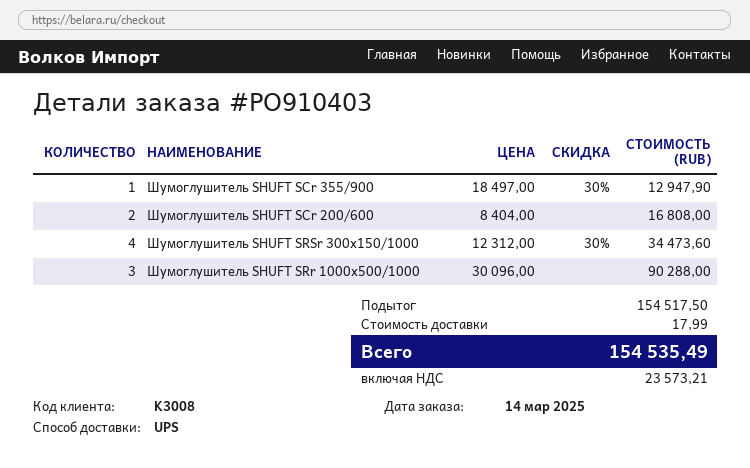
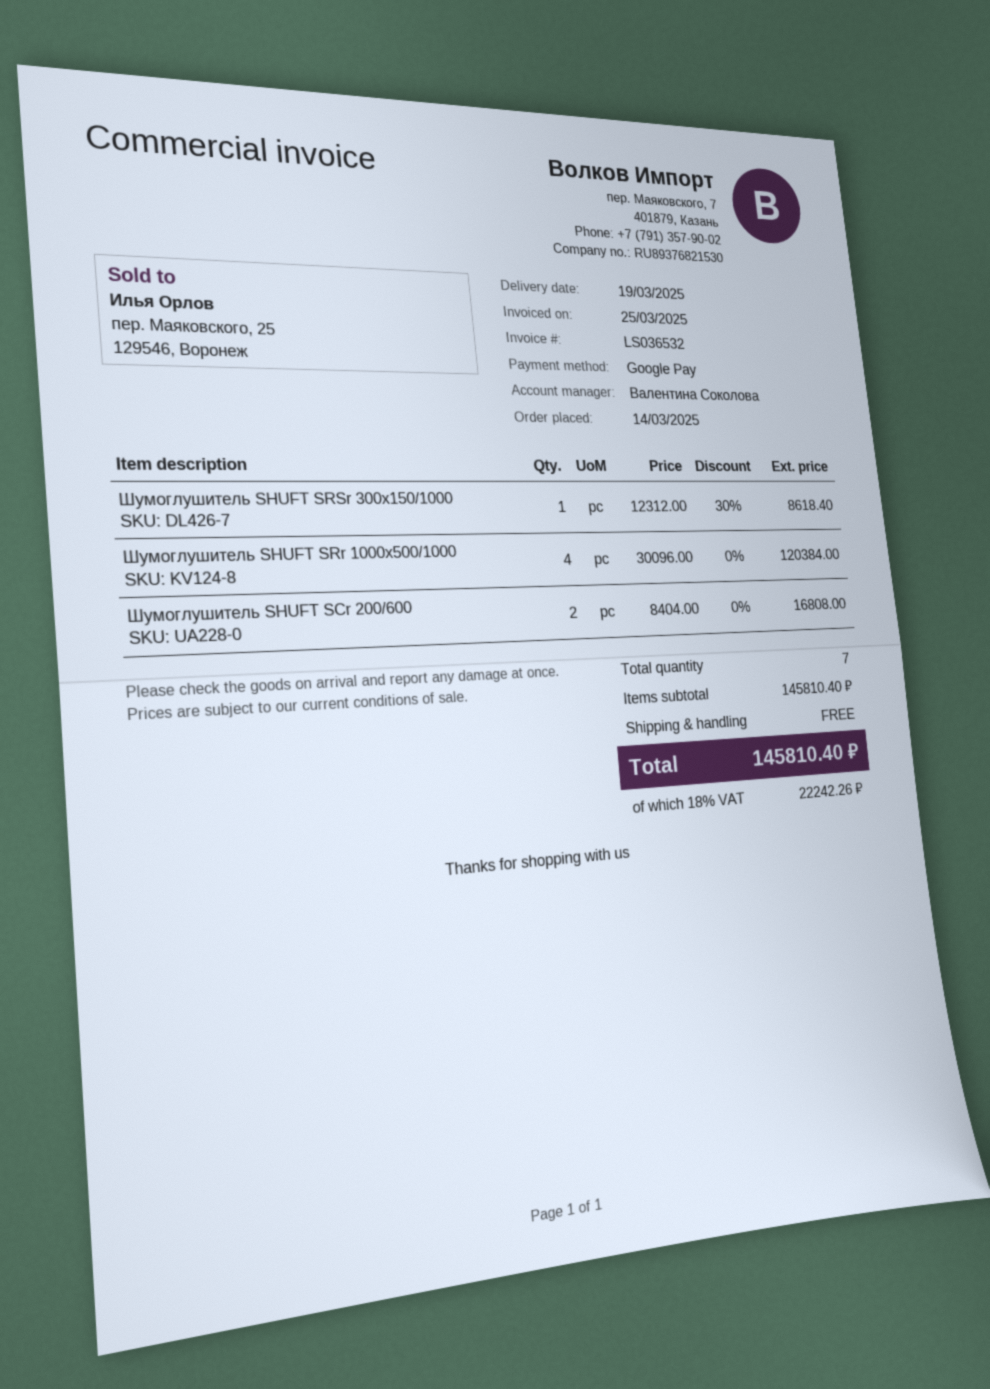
Шумоглушитель SHUFT SCr 355/900: 1 x 18497.00 - 30% = 12947.90 -> none
Шумоглушитель SHUFT SRSr 300x150/1000: 4 x 12312.00 - 30% = 34473.60 -> 1 x 12312.00 - 30% = 8618.40
Шумоглушитель SHUFT SRr 1000x500/1000: 3 x 30096.00 = 90288.00 -> 4 x 30096.00 = 120384.00
subtotal: 154517.50 -> 145810.40
shipping: 17.99 -> 0.00
tax: 23573.21 -> 22242.26
total: 154535.49 -> 145810.40

